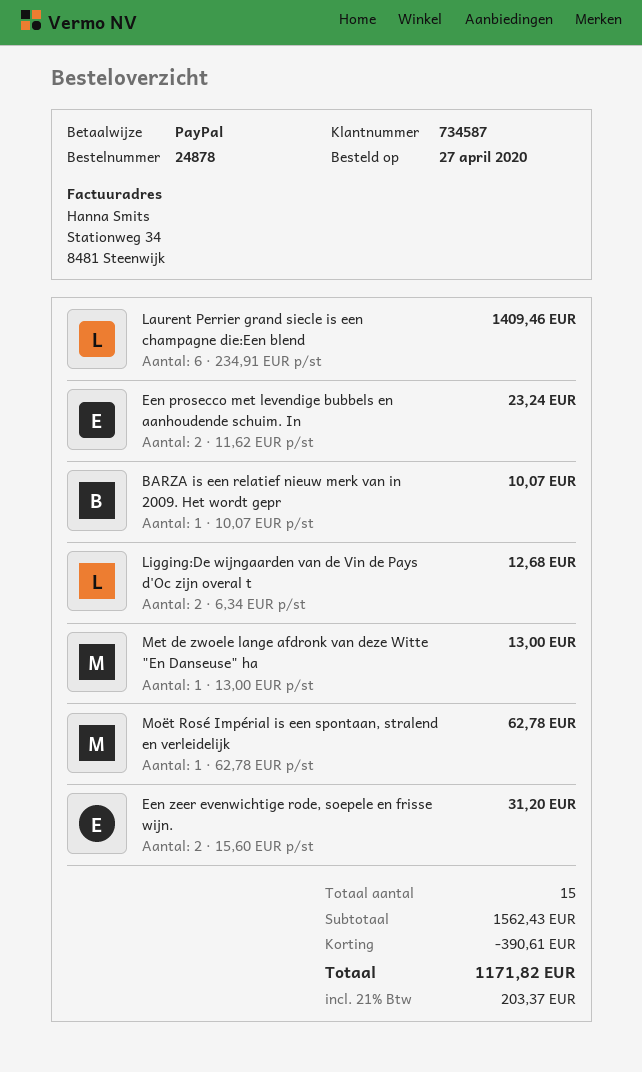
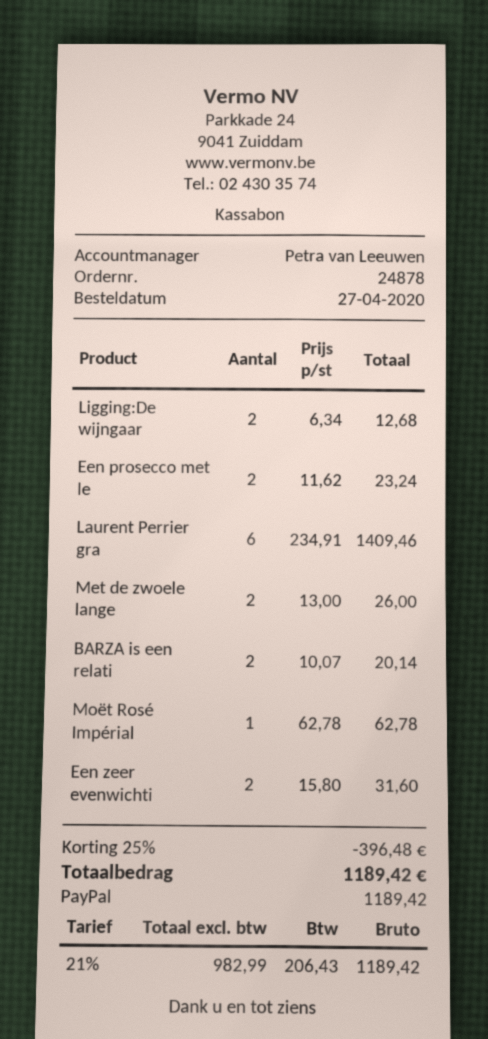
BARZA is een relatief nieuw merk van in 2009. Het wordt gepr: 1 x 10.07 = 10.07 -> 2 x 10.07 = 20.14
Met de zwoele lange afdronk van deze Witte "En Danseuse" ha: 1 x 13.00 = 13.00 -> 2 x 13.00 = 26.00
Een zeer evenwichtige rode, soepele en frisse wijn.: 2 x 15.60 = 31.20 -> 2 x 15.80 = 31.60
discount: 390.61 -> 396.48
tax: 21% = 203.37 -> 21% = 206.43
total: 1171.82 -> 1189.42

